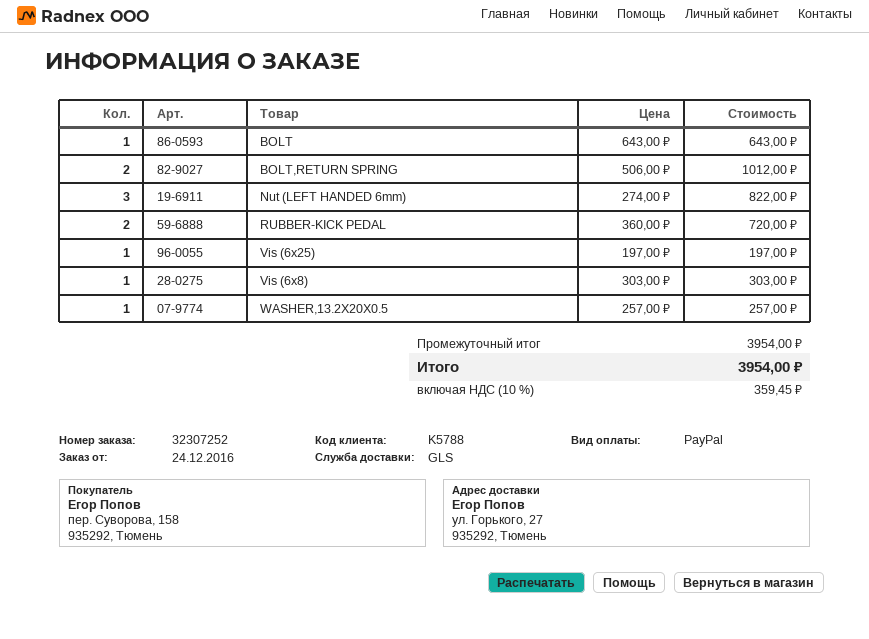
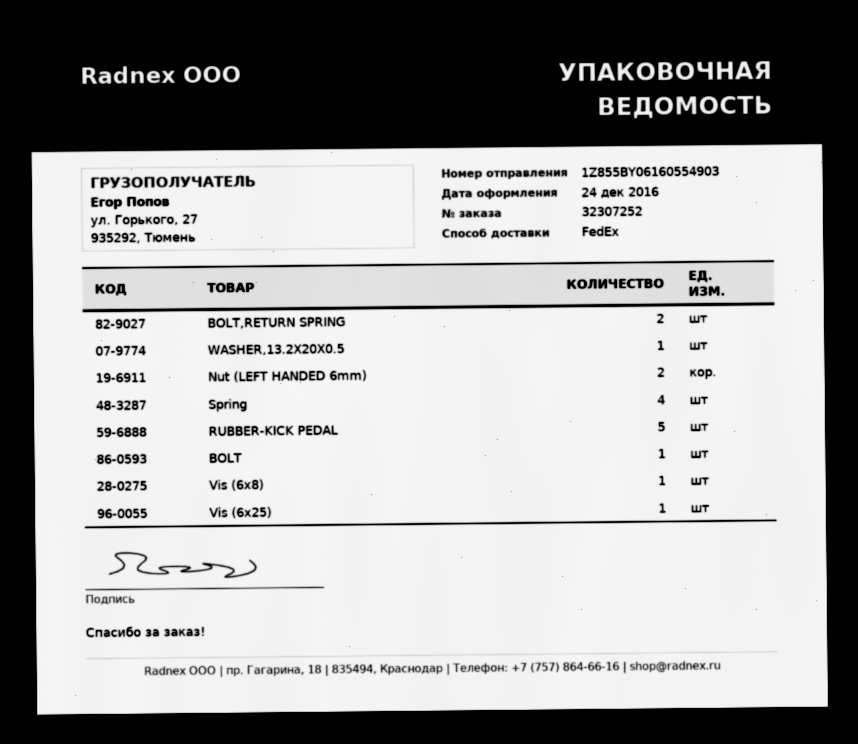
shipping method: GLS -> FedEx
Nut (LEFT HANDED 6mm): 3 -> 2
RUBBER-KICK PEDAL: 2 -> 5
Spring: none -> 4

